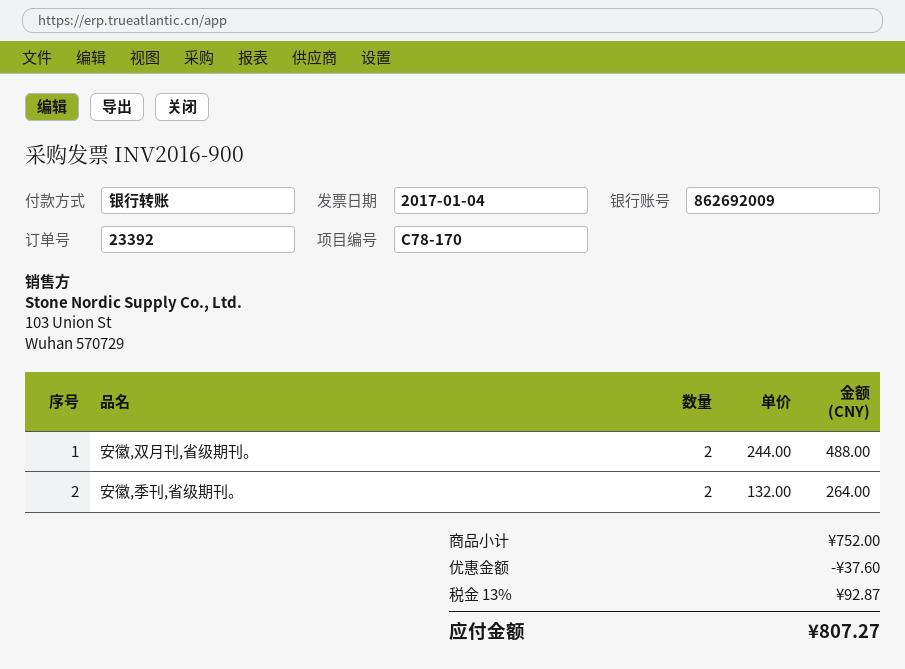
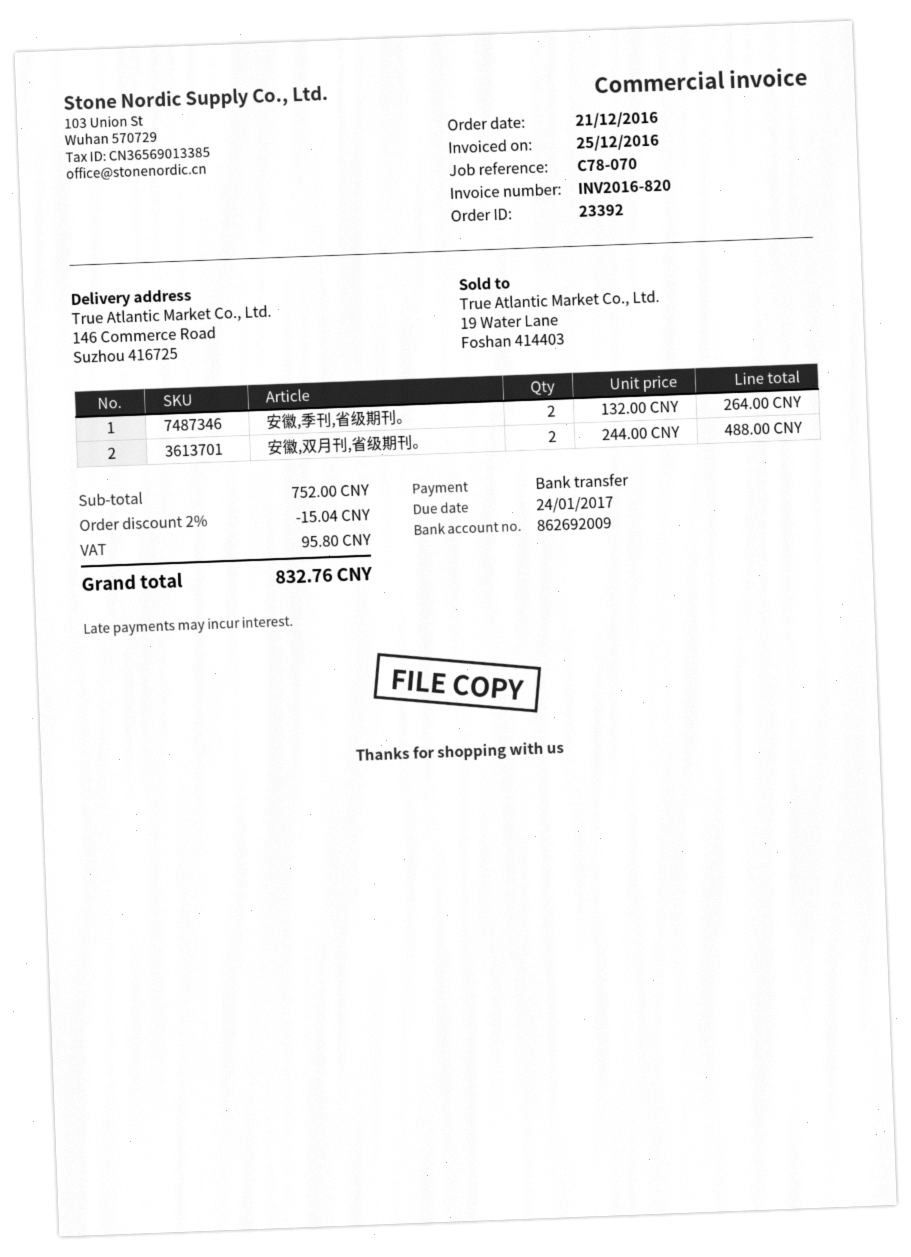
invoice number: INV2016-900 -> INV2016-820
invoice date: 2017-01-04 -> 2016-12-25
reference: C78-170 -> C78-070
discount: 37.60 -> 15.04
tax: 92.87 -> 95.80
total: 807.27 -> 832.76

